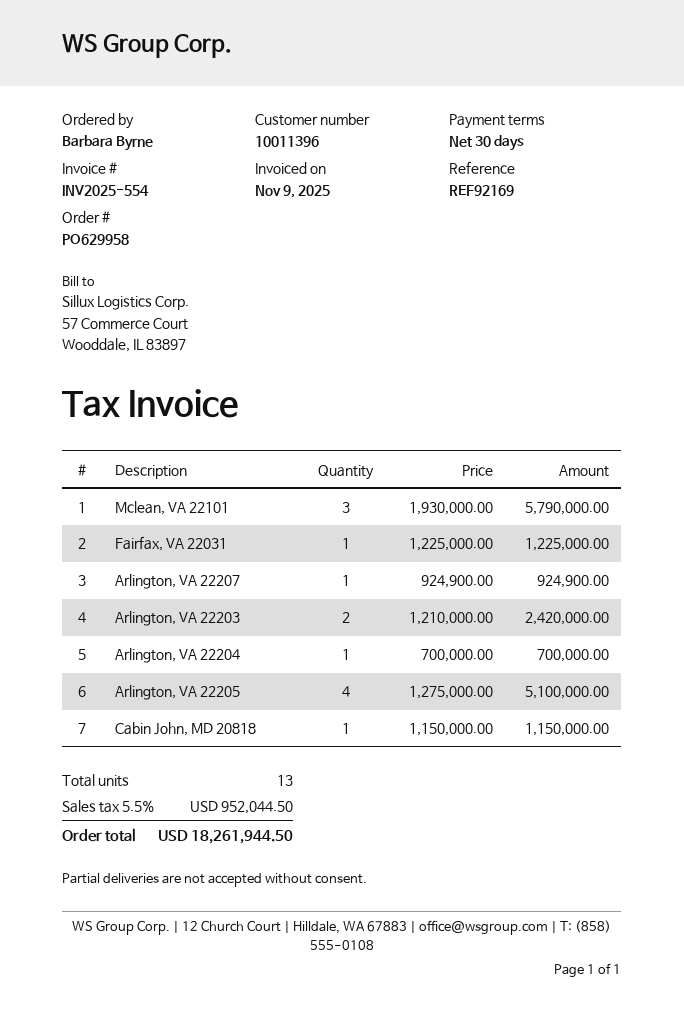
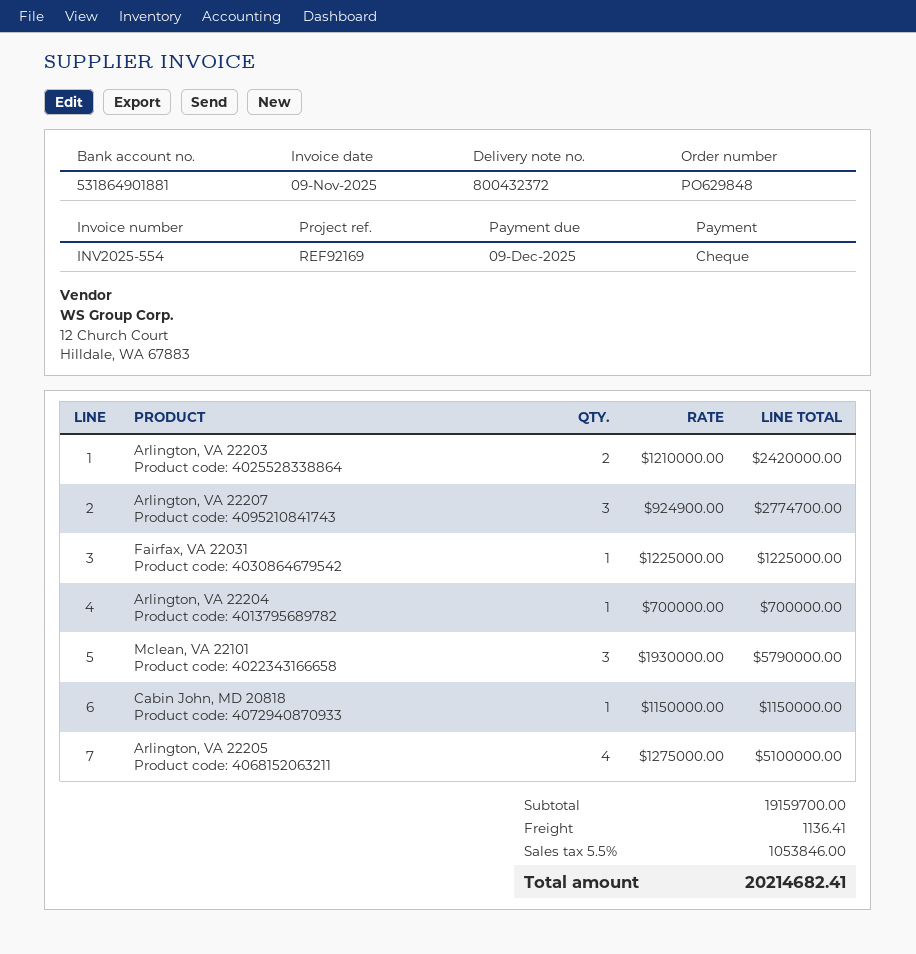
order number: PO629958 -> PO629848
Arlington, VA 22207: 1 x 924900.00 = 924900.00 -> 3 x 924900.00 = 2774700.00
shipping: none -> 1136.41
tax: 5.5% = 952044.50 -> 5.5% = 1053846.00
total: 18261944.50 -> 20214682.41

